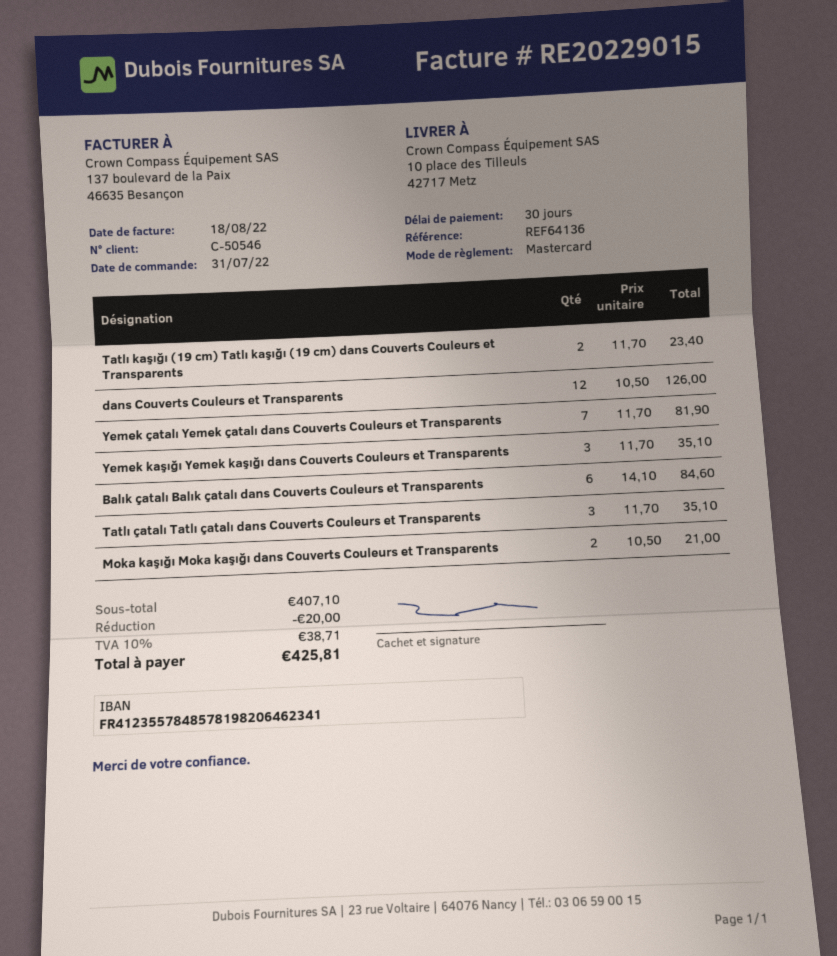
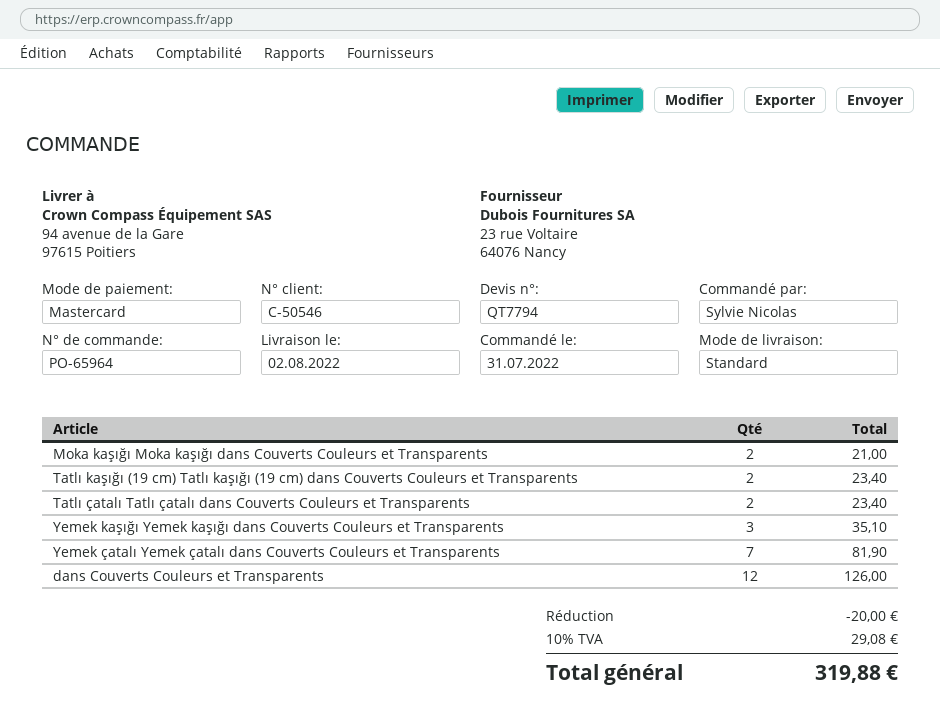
ship to: 10 place des Tilleuls, 42717 Metz -> 94 avenue de la Gare, 97615 Poitiers
Balık çatalı Balık çatalı dans Couverts Couleurs et Transparents: 6 for 84.60 -> none
Tatlı çatalı Tatlı çatalı dans Couverts Couleurs et Transparents: 3 for 35.10 -> 2 for 23.40
tax: 10% = 38.71 -> 10% = 29.08
total: 425.81 -> 319.88

